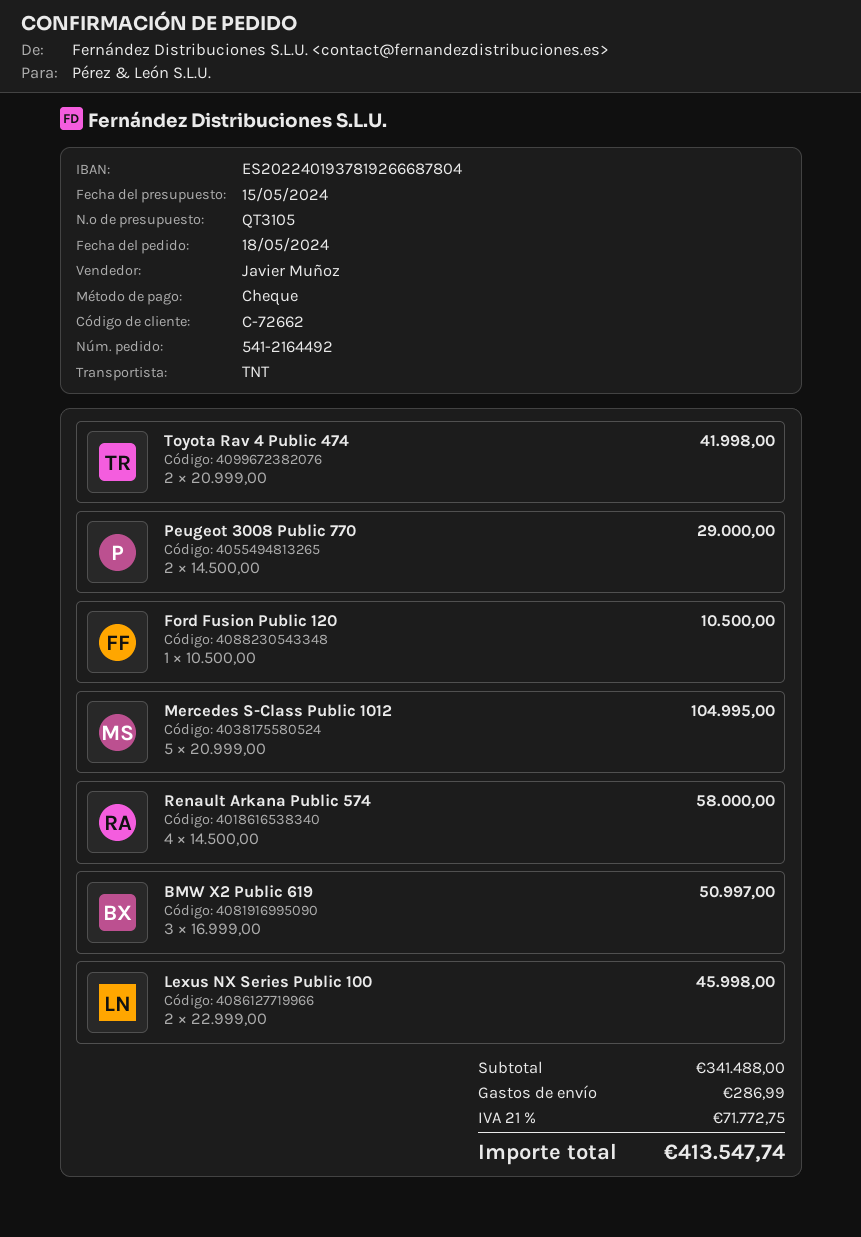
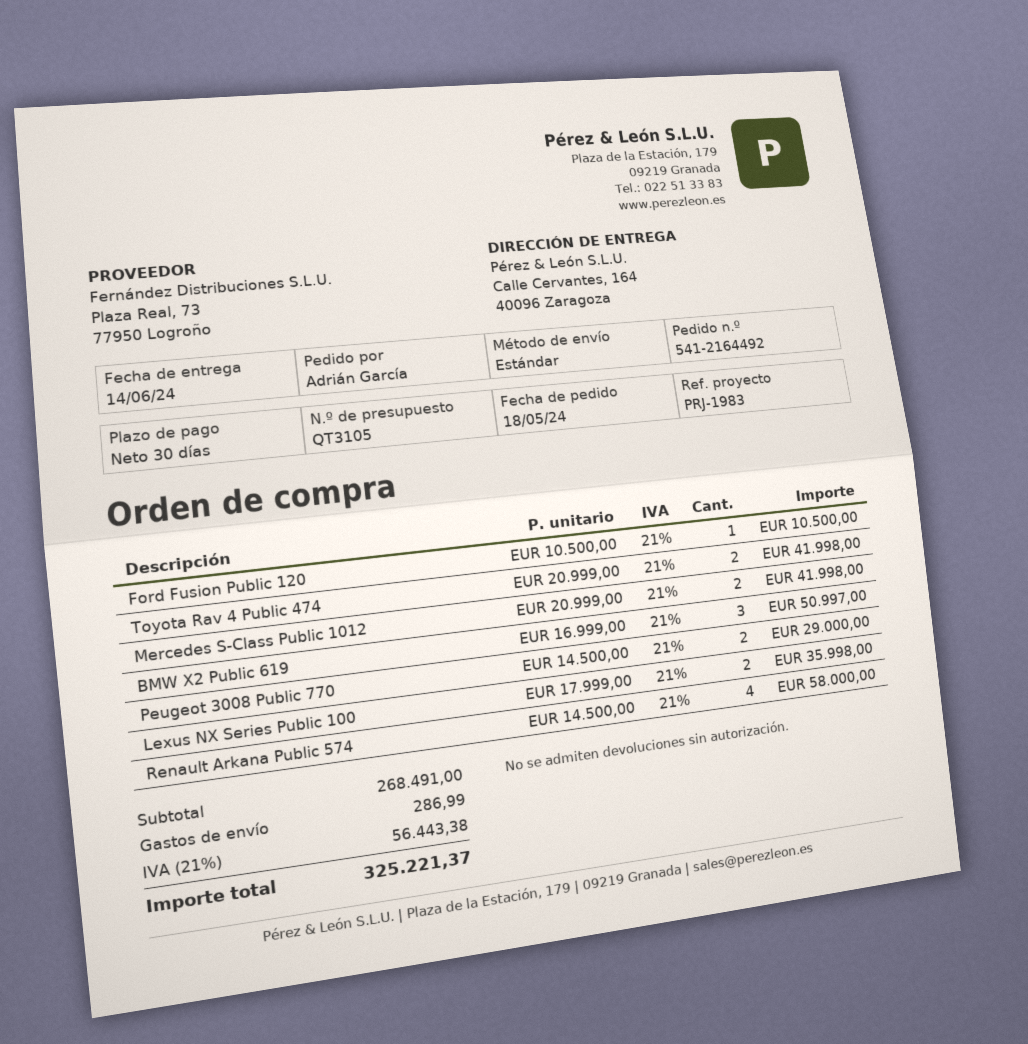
shipping method: TNT -> standard
Mercedes S-Class Public 1012: 5 x 20999.00 = 104995.00 -> 2 x 20999.00 = 41998.00
Lexus NX Series Public 100: 2 x 22999.00 = 45998.00 -> 2 x 17999.00 = 35998.00
subtotal: 341488.00 -> 268491.00
tax: 21% = 71772.75 -> 21% = 56443.38
total: 413547.74 -> 325221.37

